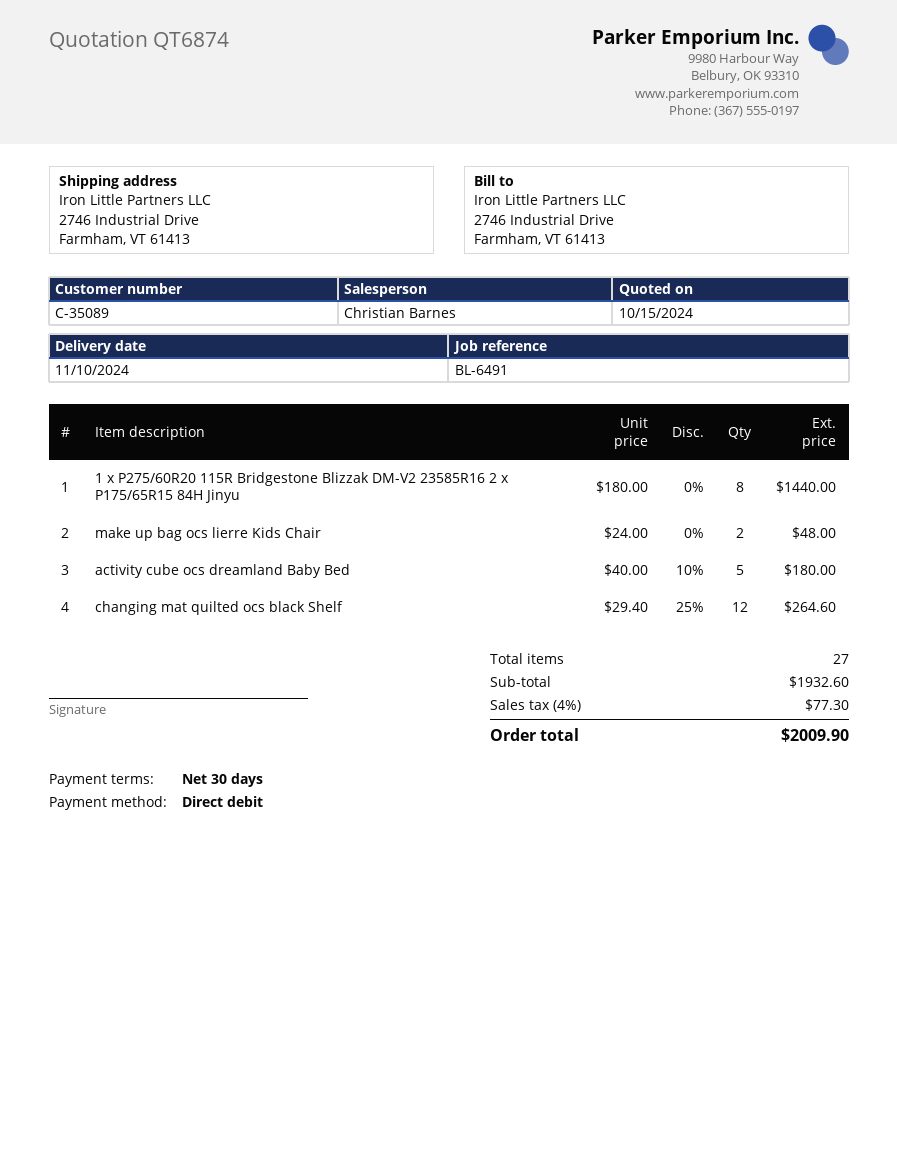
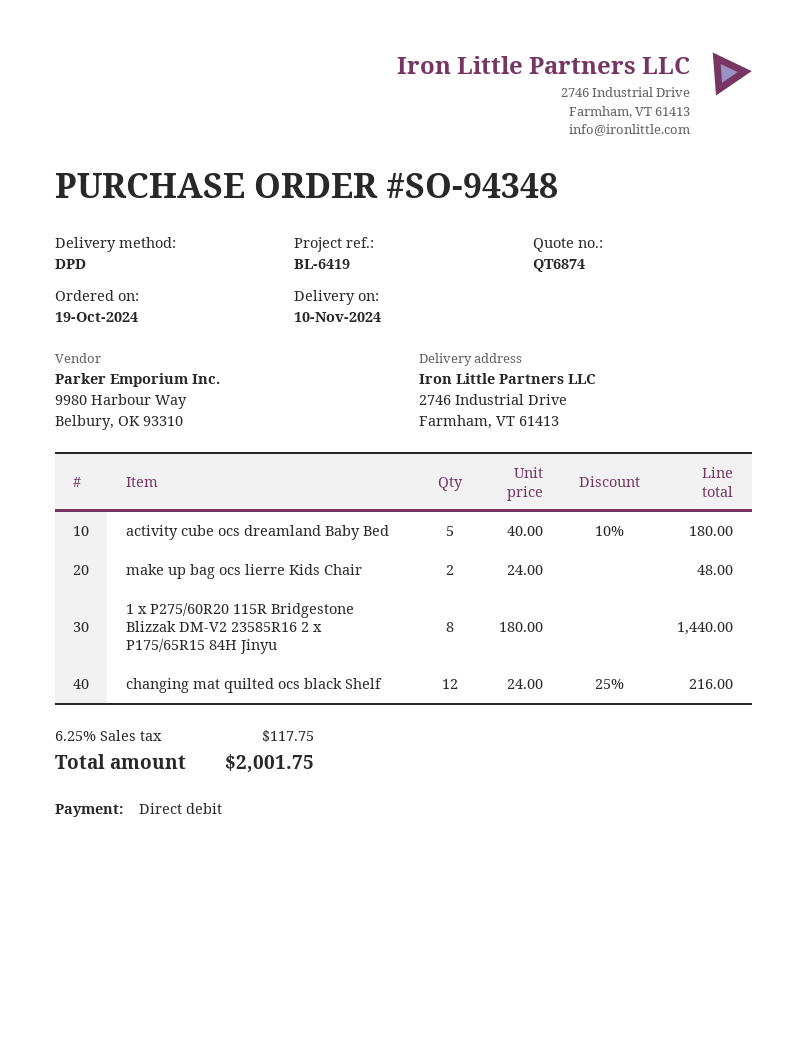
reference: BL-6491 -> BL-6419
changing mat quilted ocs black Shelf: 12 x 29.40 - 25% = 264.60 -> 12 x 24.00 - 25% = 216.00
tax: 4% = 77.30 -> 6.25% = 117.75
total: 2009.90 -> 2001.75

